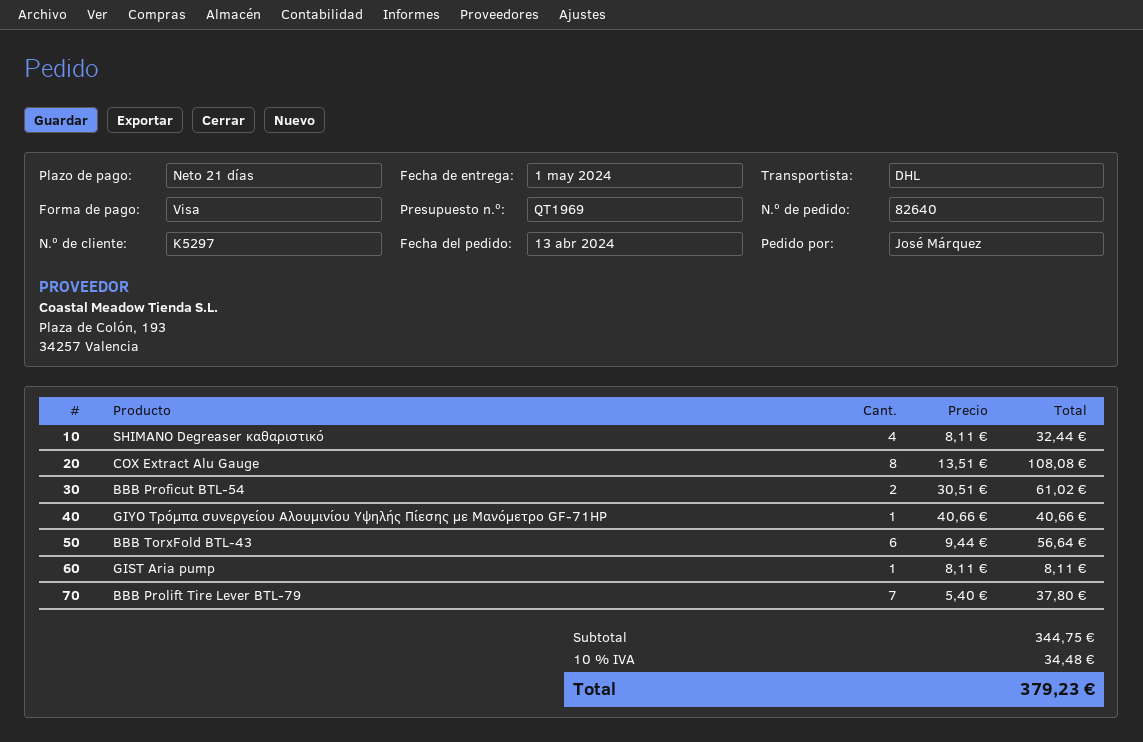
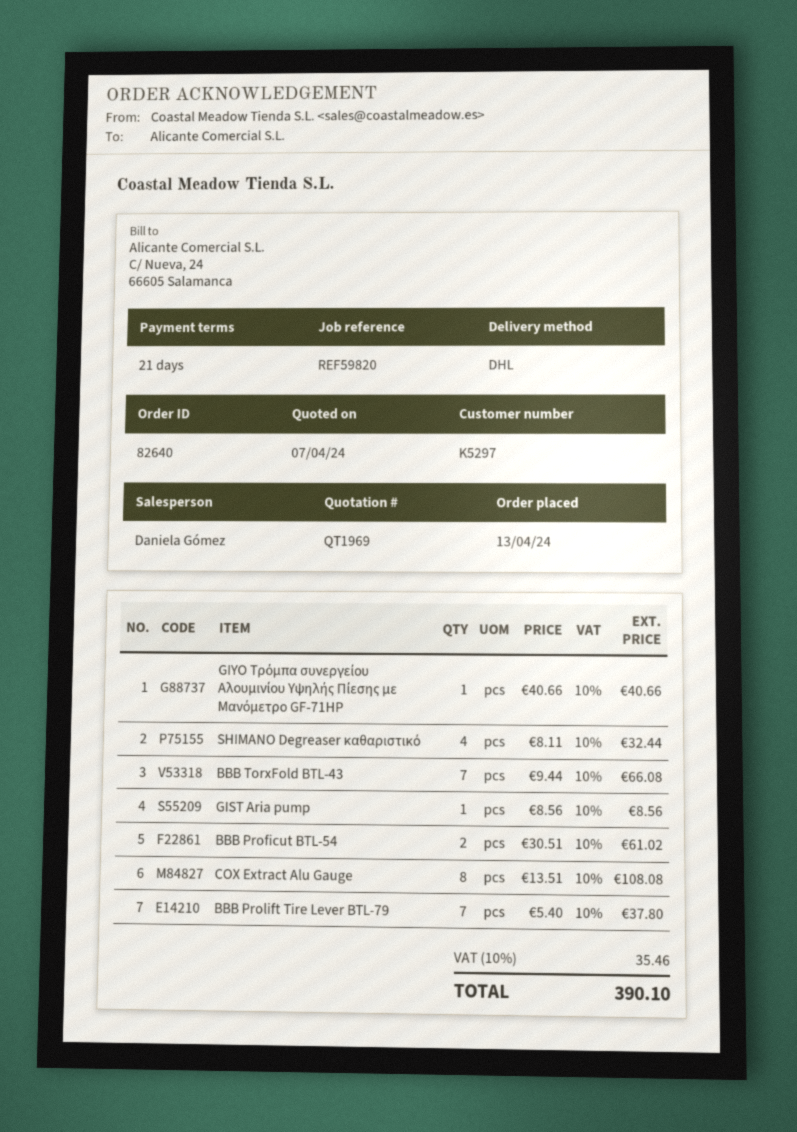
BBB TorxFold BTL-43: 6 x 9.44 = 56.64 -> 7 x 9.44 = 66.08
GIST Aria pump: 1 x 8.11 = 8.11 -> 1 x 8.56 = 8.56
tax: 10% = 34.48 -> 10% = 35.46
total: 379.23 -> 390.10

